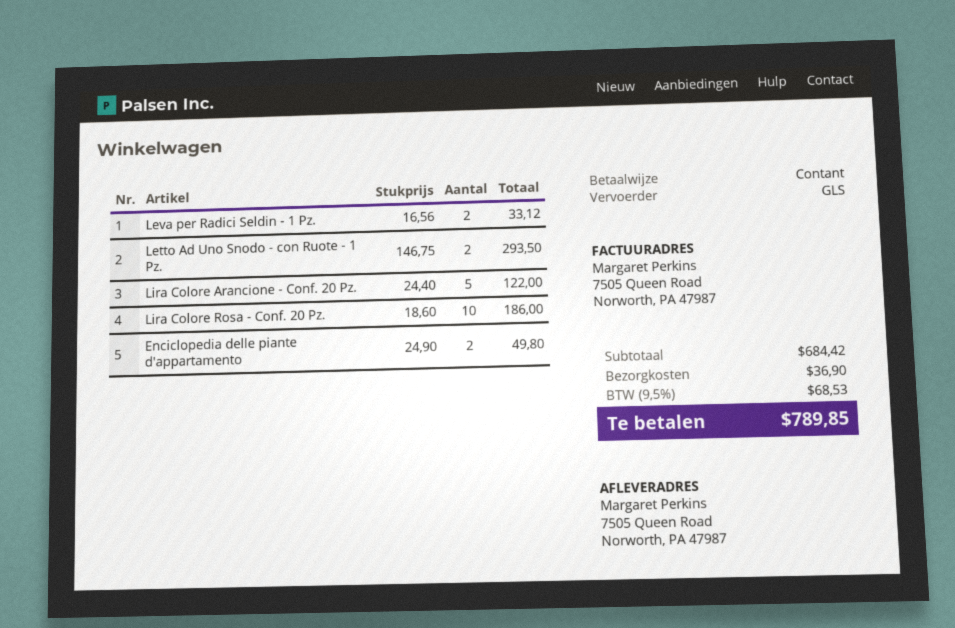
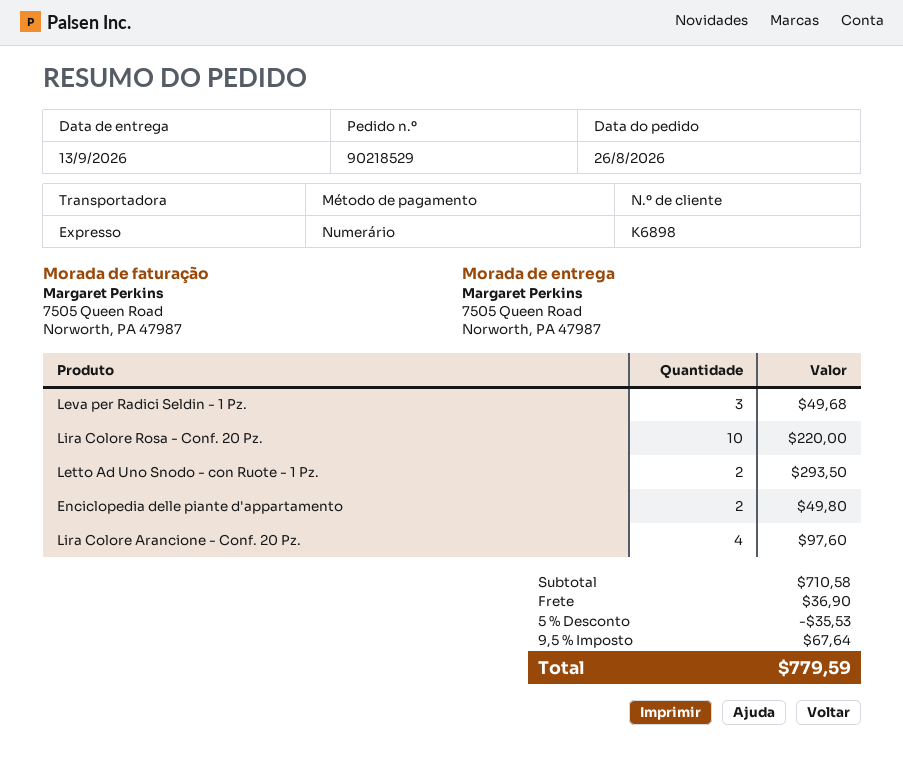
shipping method: GLS -> express
Leva per Radici Seldin - 1 Pz.: 2 for 33.12 -> 3 for 49.68
Lira Colore Arancione - Conf. 20 Pz.: 5 for 122.00 -> 4 for 97.60
Lira Colore Rosa - Conf. 20 Pz.: 10 for 186.00 -> 10 for 220.00
subtotal: 684.42 -> 710.58
discount: none -> 5% = 35.53
tax: 9.5% = 68.53 -> 9.5% = 67.64
total: 789.85 -> 779.59

